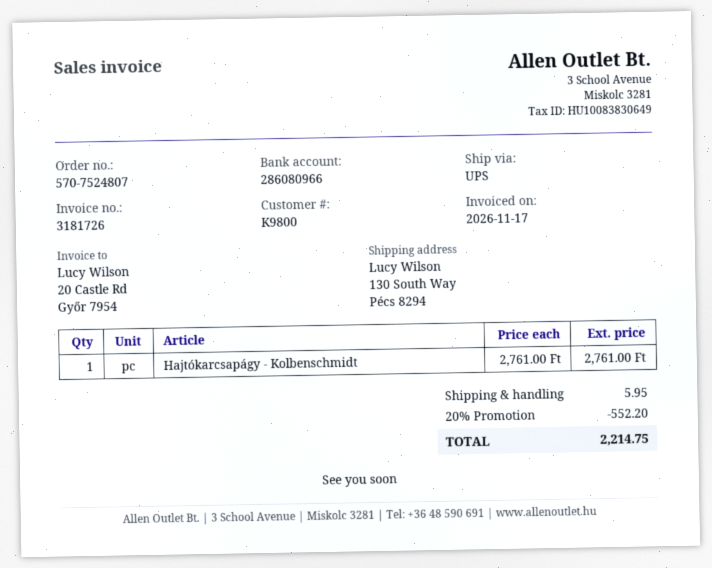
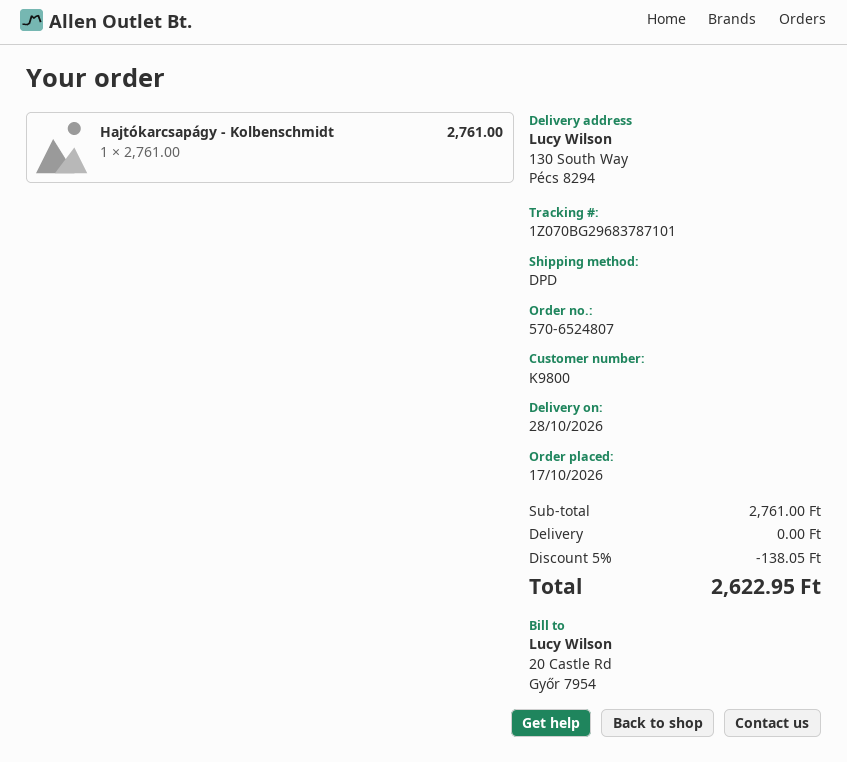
order number: 570-7524807 -> 570-6524807
shipping method: UPS -> DPD
discount: 20% = 552.20 -> 5% = 138.05
shipping: 5.95 -> 0.00
total: 2214.75 -> 2622.95

